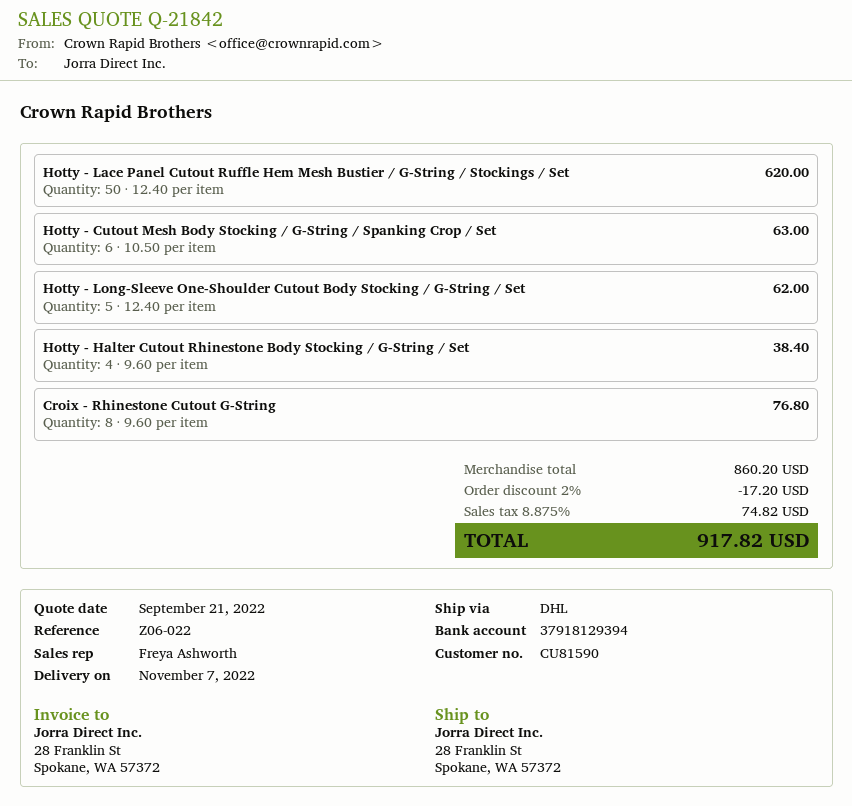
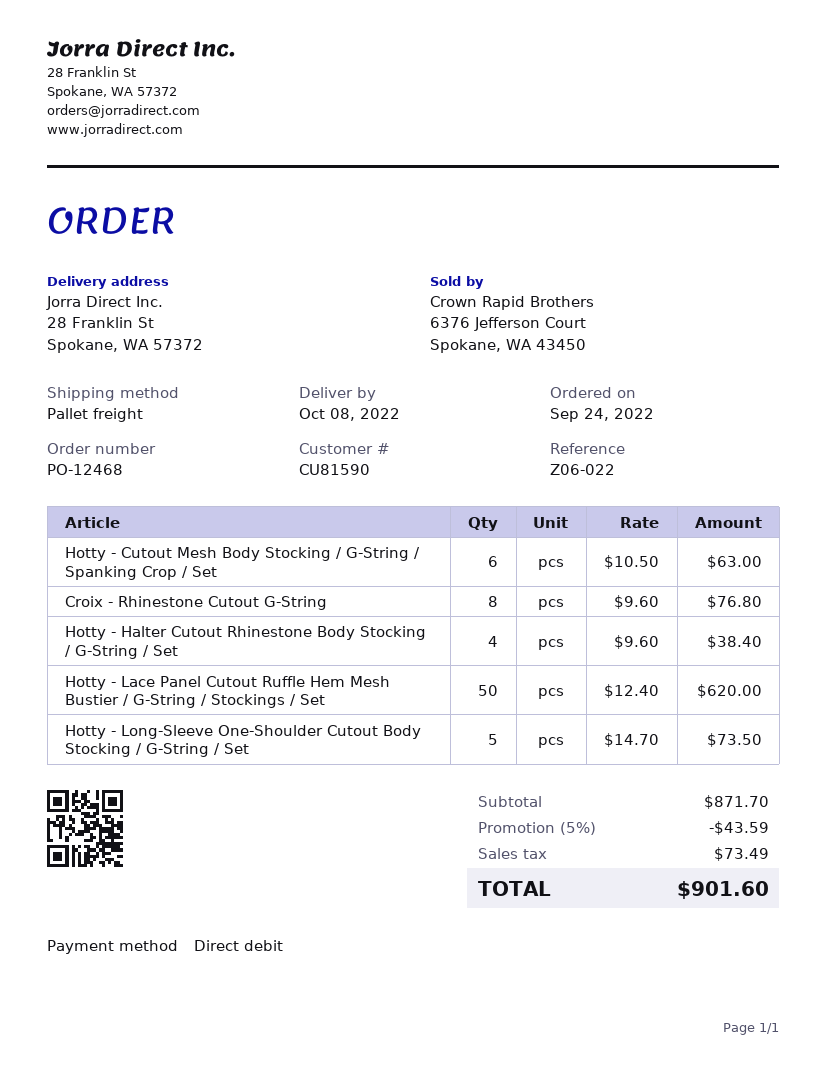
delivery date: 2022-11-07 -> 2022-10-08
shipping method: DHL -> pallet freight
Hotty - Long-Sleeve One-Shoulder Cutout Body Stocking / G-String / Set: 5 x 12.40 = 62.00 -> 5 x 14.70 = 73.50
subtotal: 860.20 -> 871.70
discount: 2% = 17.20 -> 5% = 43.59
tax: 74.82 -> 73.49
total: 917.82 -> 901.60

